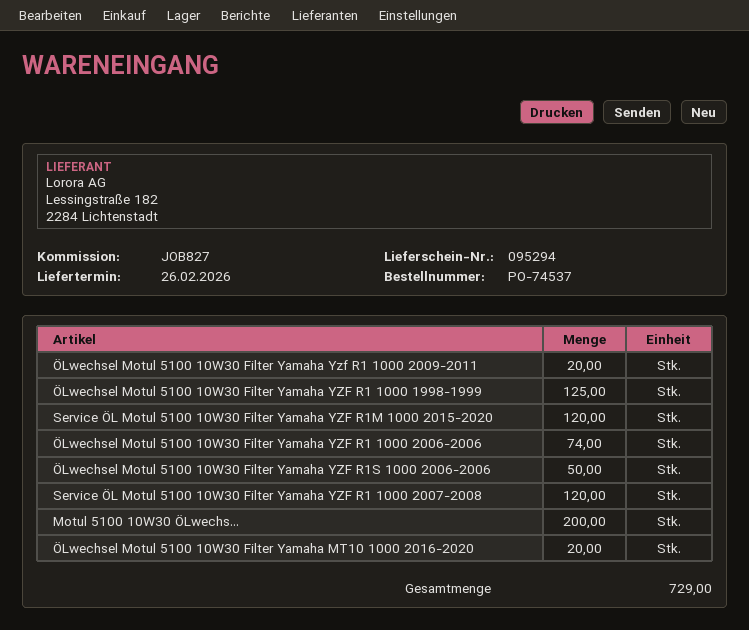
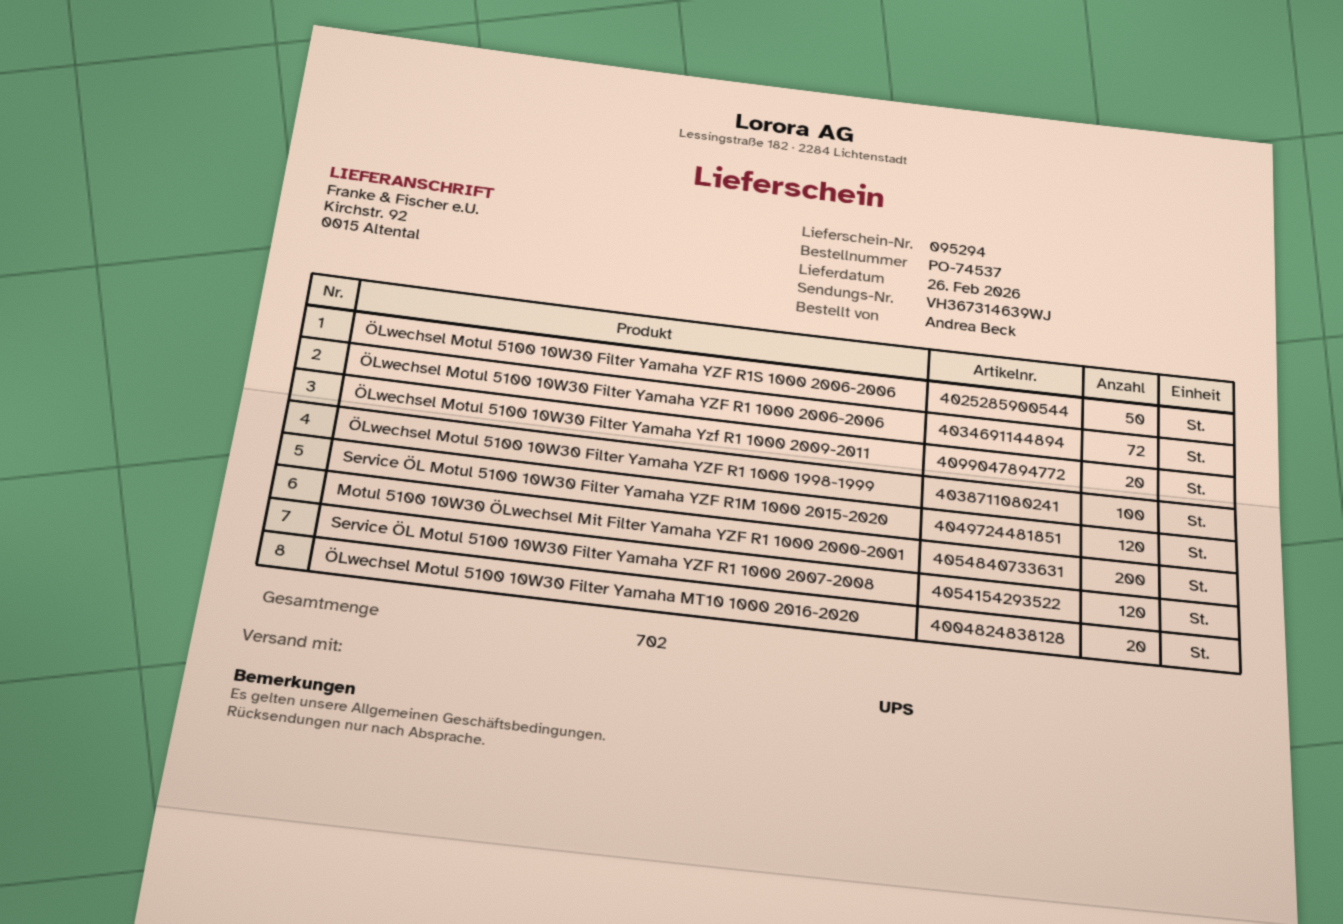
ÖLwechsel Motul 5100 10W30 Filter Yamaha YZF R1 1000 1998-1999: 125 -> 100
ÖLwechsel Motul 5100 10W30 Filter Yamaha YZF R1 1000 2006-2006: 74 -> 72
total quantity: 729 -> 702

